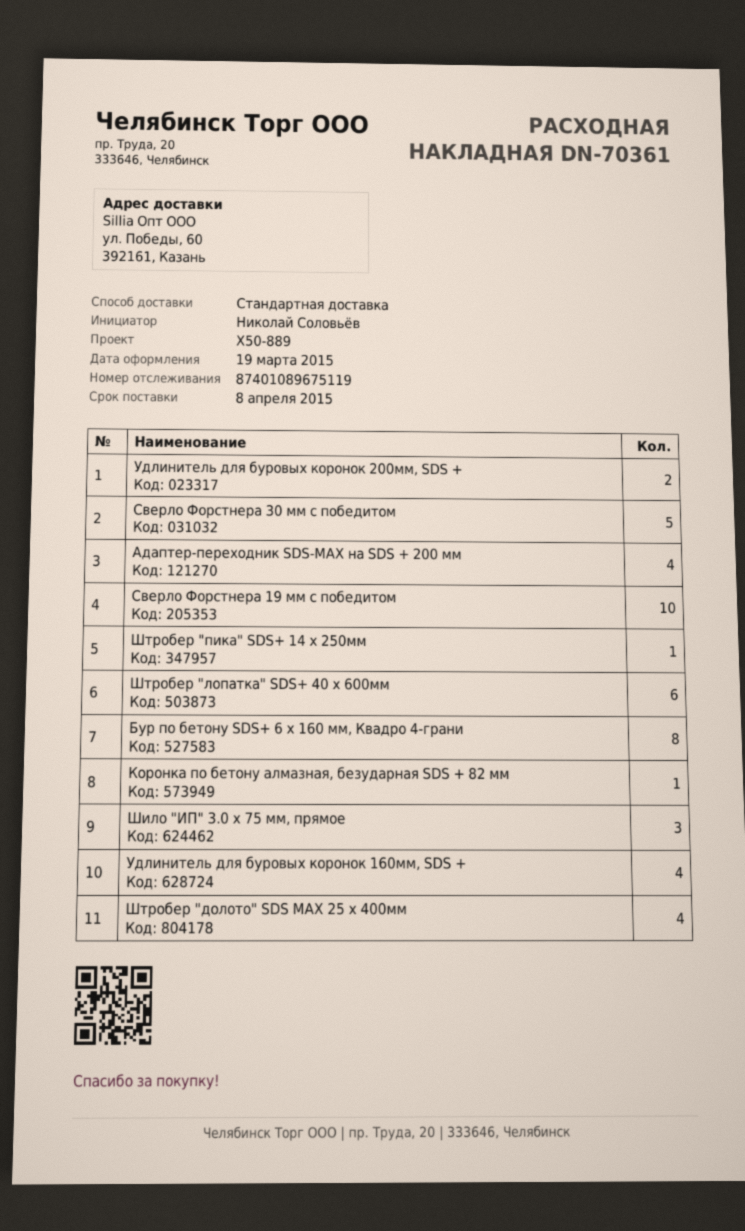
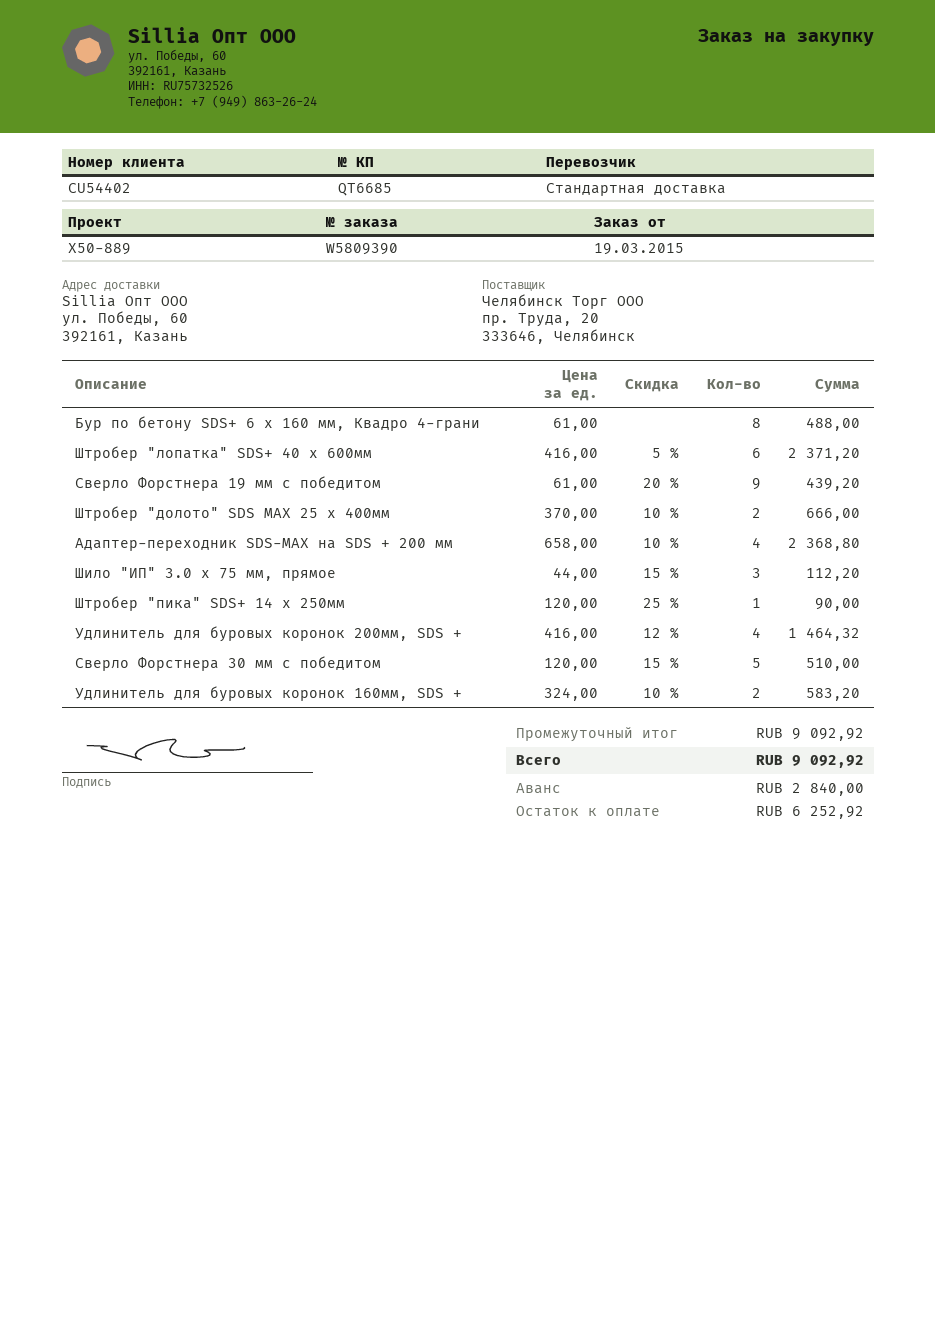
Удлинитель для буровых коронок 200мм, SDS +: 2 -> 4
Сверло Форстнера 19 мм с победитом: 10 -> 9
Коронка по бетону алмазная, безударная SDS + 82 мм: 1 -> none
Удлинитель для буровых коронок 160мм, SDS +: 4 -> 2
Штробер "долото" SDS МАХ 25 х 400мм: 4 -> 2

